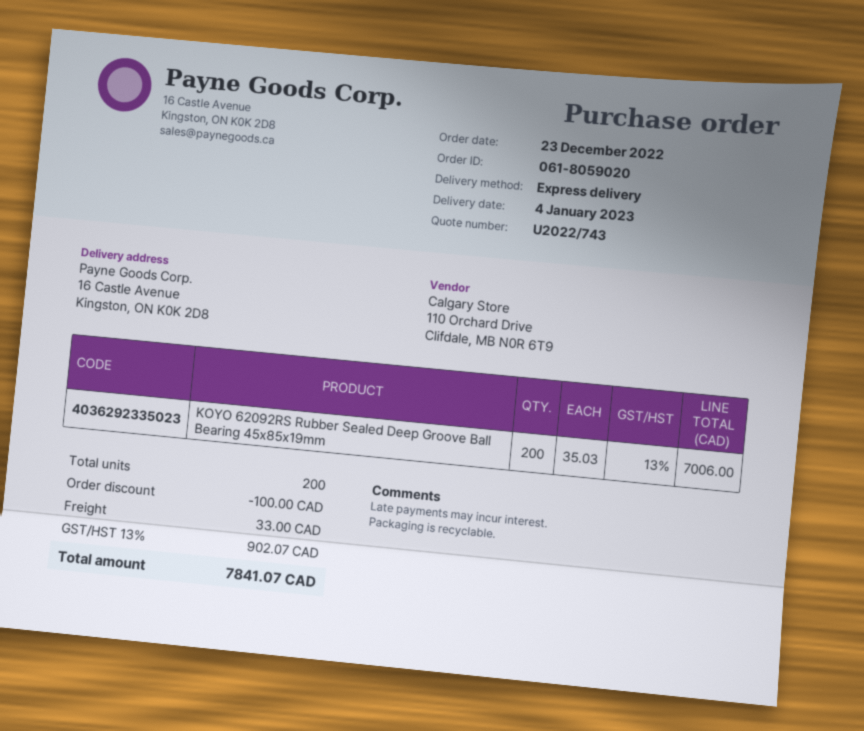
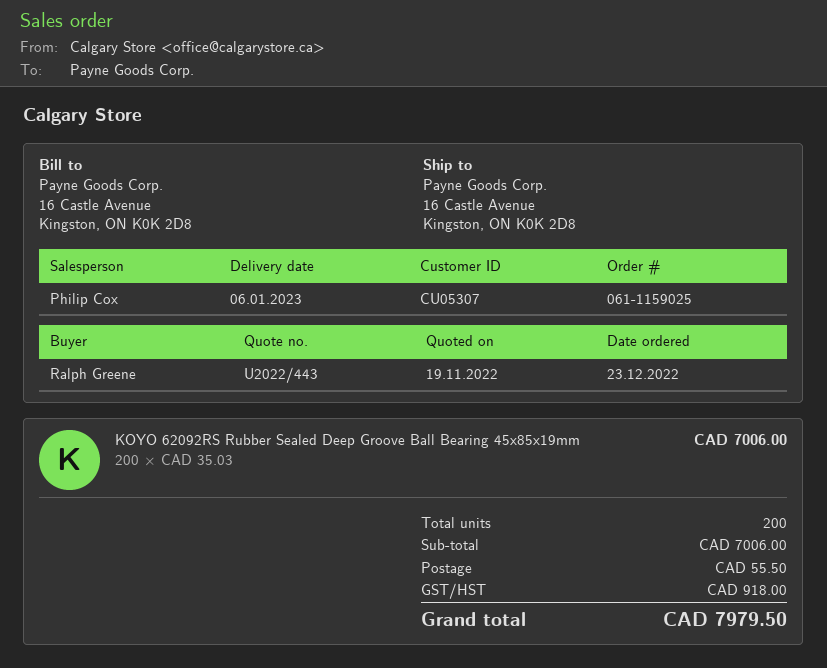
quote number: U2022/743 -> U2022/443
order number: 061-8059020 -> 061-1159025
delivery date: 2023-01-04 -> 2023-01-06
discount: 100.00 -> none
shipping: 33.00 -> 55.50
tax: 902.07 -> 918.00
total: 7841.07 -> 7979.50

